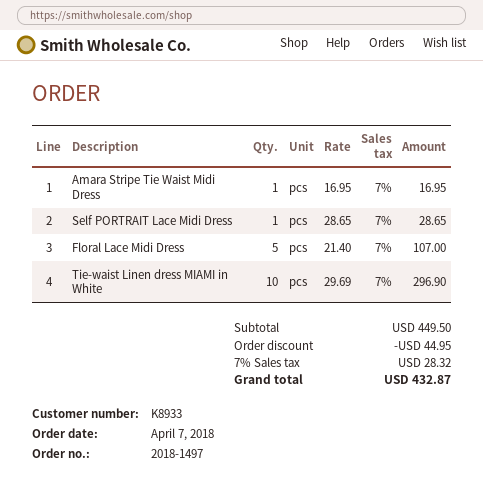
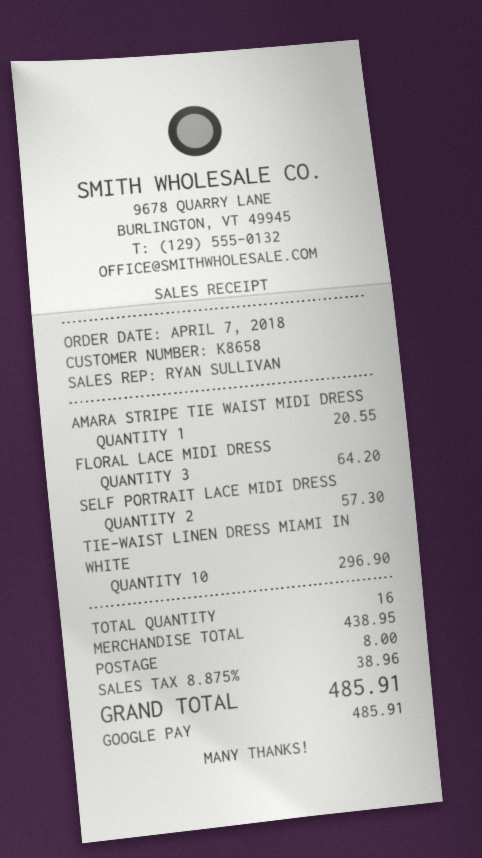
customer number: K8933 -> K8658
Amara Stripe Tie Waist Midi Dress: 1 for 16.95 -> 1 for 20.55
Self PORTRAIT Lace Midi Dress: 1 for 28.65 -> 2 for 57.30
Floral Lace Midi Dress: 5 for 107.00 -> 3 for 64.20
subtotal: 449.50 -> 438.95
discount: 44.95 -> none
shipping: none -> 8.00
tax: 7% = 28.32 -> 8.875% = 38.96
total: 432.87 -> 485.91

